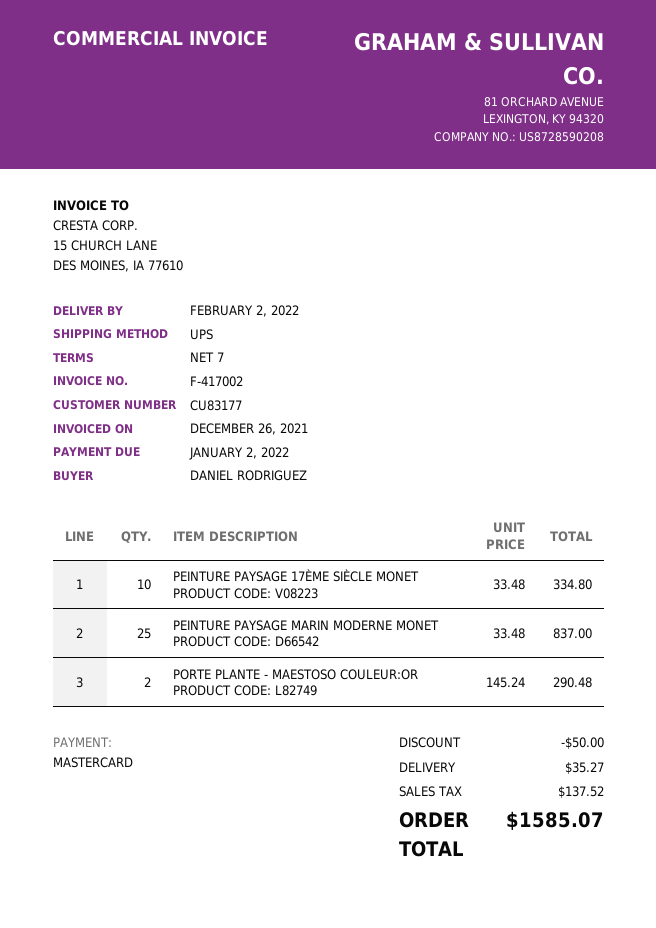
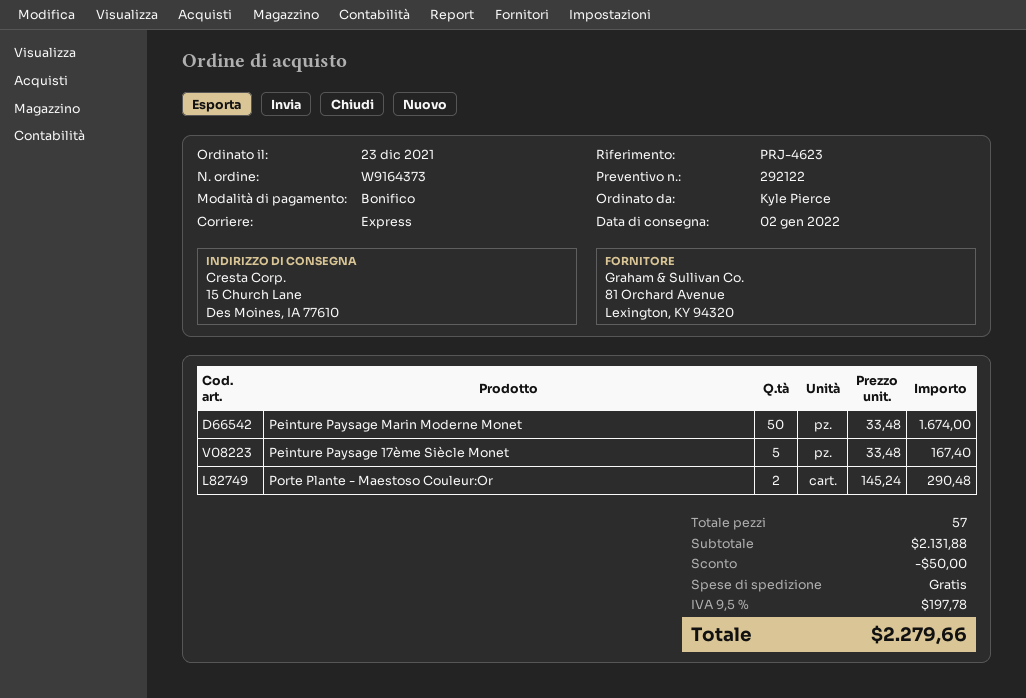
delivery date: 2022-02-02 -> 2022-01-02
ordered by: DANIEL RODRIGUEZ -> Kyle Pierce
payment method: Mastercard -> bank transfer
shipping method: UPS -> express
PEINTURE PAYSAGE 17ÈME SIÈCLE MONET: 10 x 33.48 = 334.80 -> 5 x 33.48 = 167.40
PEINTURE PAYSAGE MARIN MODERNE MONET: 25 x 33.48 = 837.00 -> 50 x 33.48 = 1674.00
shipping: 35.27 -> 0.00
tax: 137.52 -> 197.78
total: 1585.07 -> 2279.66

